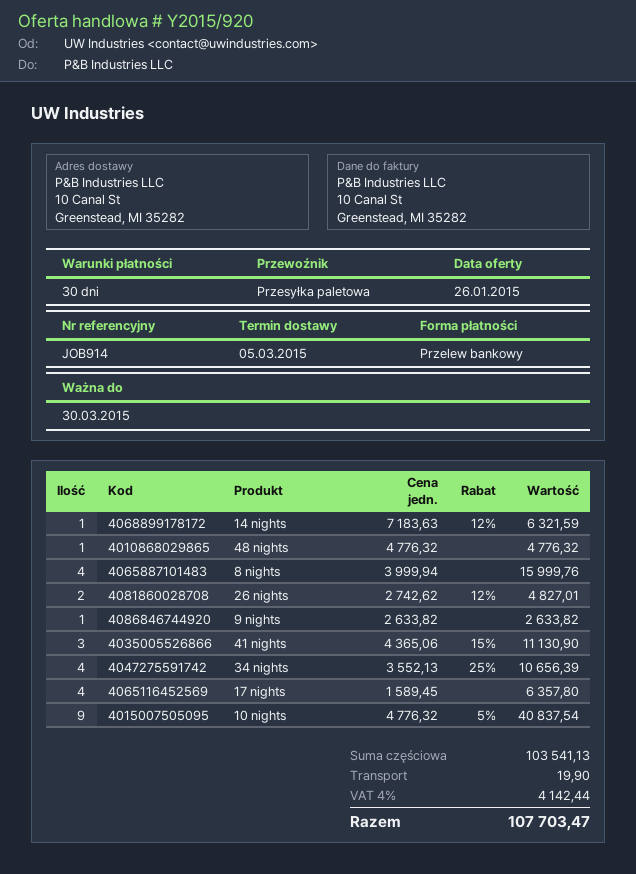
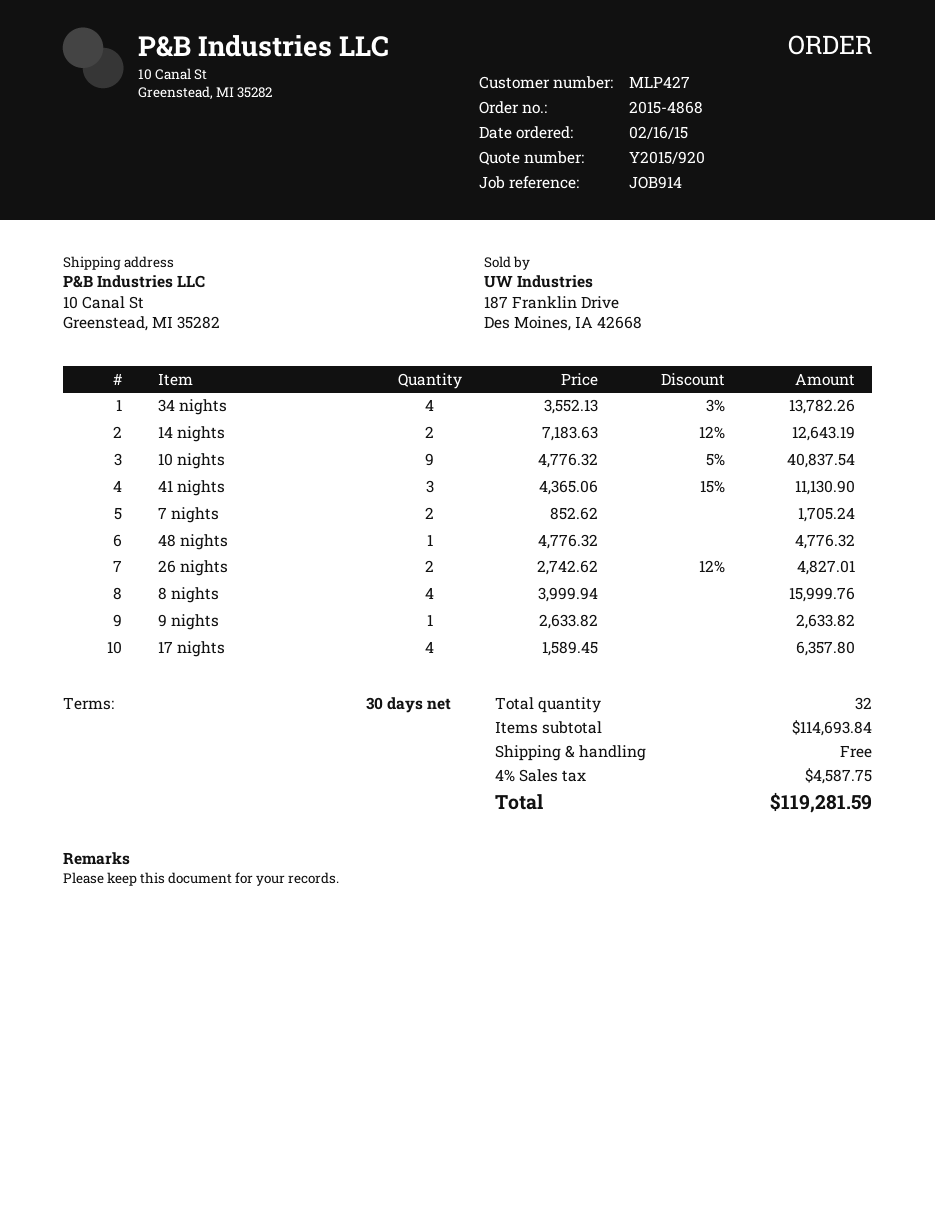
14 nights: 1 x 7183.63 - 12% = 6321.59 -> 2 x 7183.63 - 12% = 12643.19
34 nights: 4 x 3552.13 - 25% = 10656.39 -> 4 x 3552.13 - 3% = 13782.26
7 nights: none -> 2 x 852.62 = 1705.24
subtotal: 103541.13 -> 114693.84
shipping: 19.90 -> 0.00
tax: 4% = 4142.44 -> 4% = 4587.75
total: 107703.47 -> 119281.59

